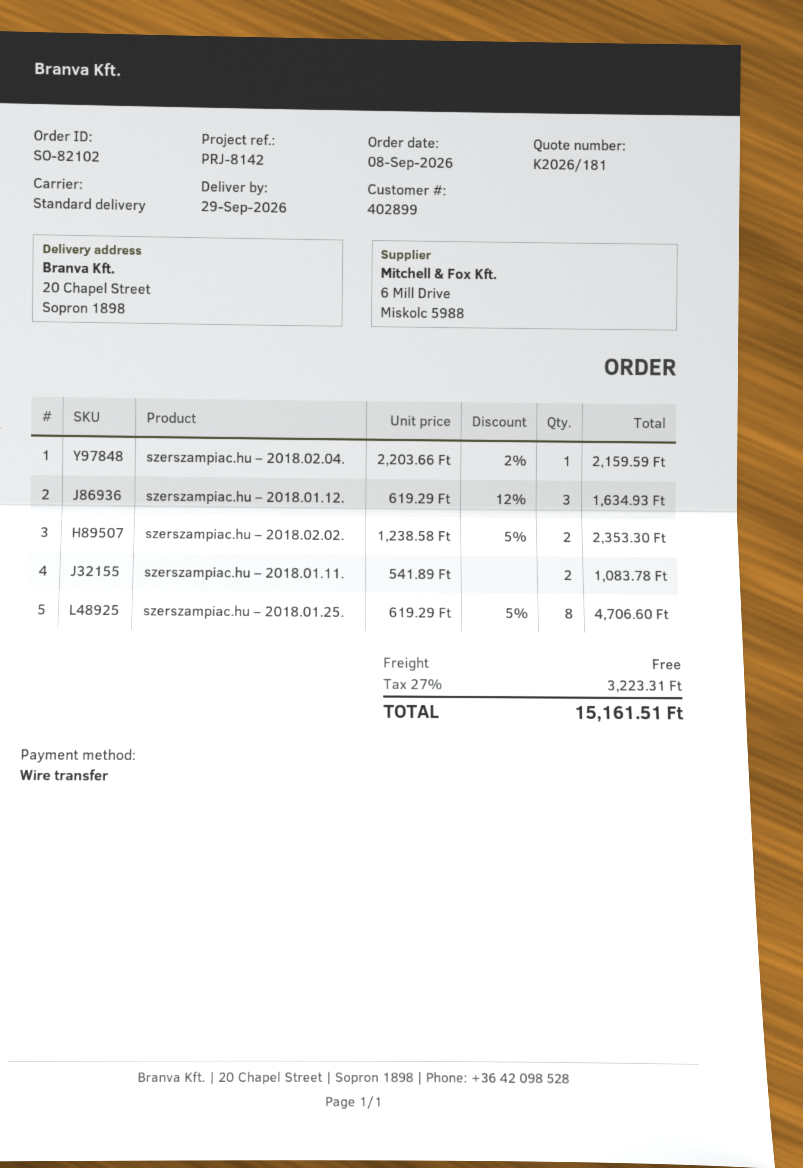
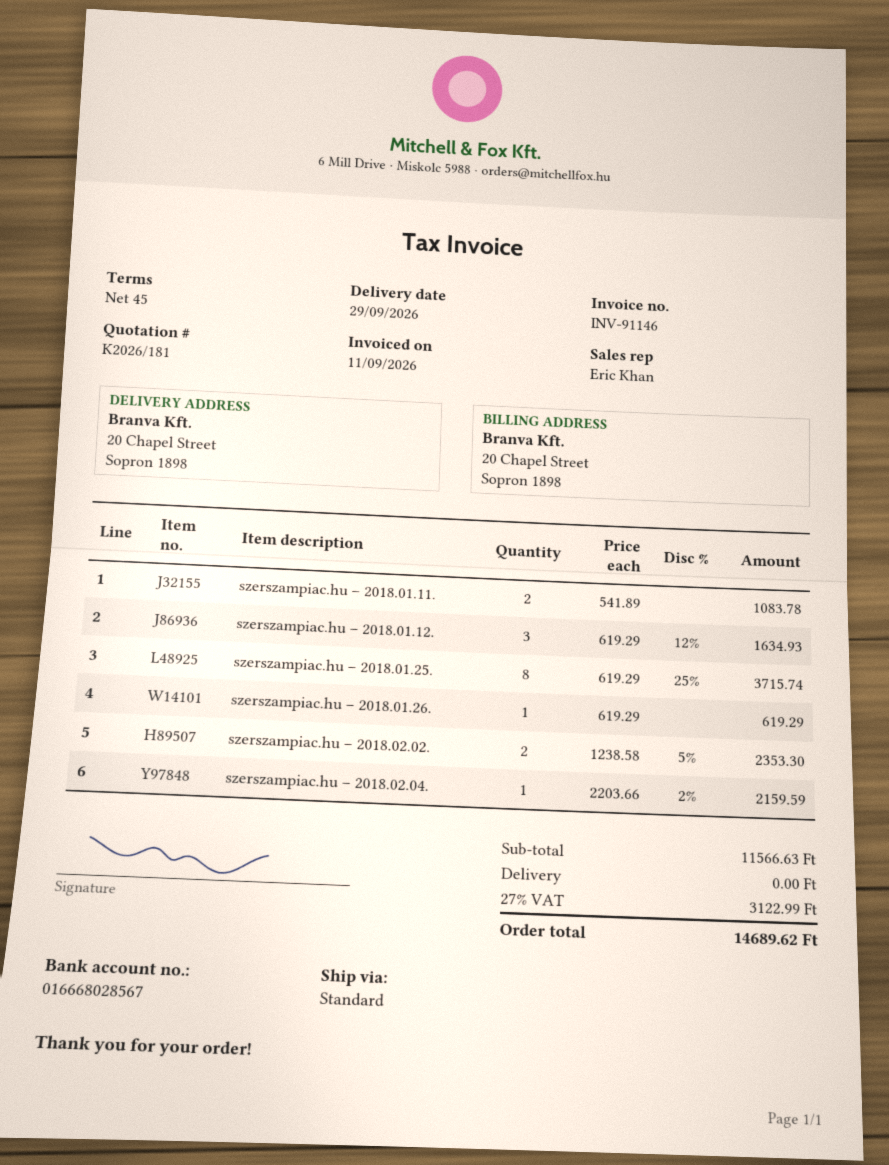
szerszampiac.hu – 2018.01.25.: 8 x 619.29 - 5% = 4706.60 -> 8 x 619.29 - 25% = 3715.74
szerszampiac.hu – 2018.01.26.: none -> 1 x 619.29 = 619.29
tax: 27% = 3223.31 -> 27% = 3122.99
total: 15161.51 -> 14689.62

